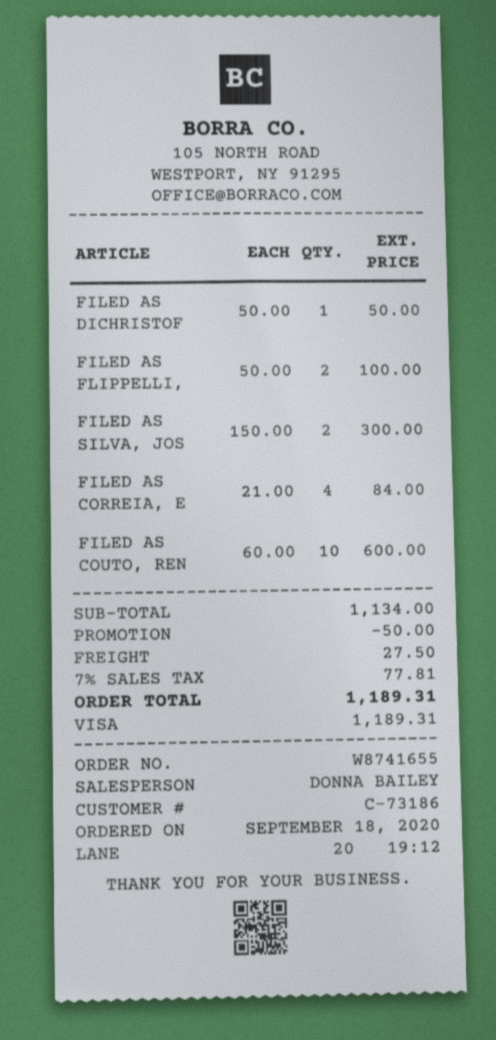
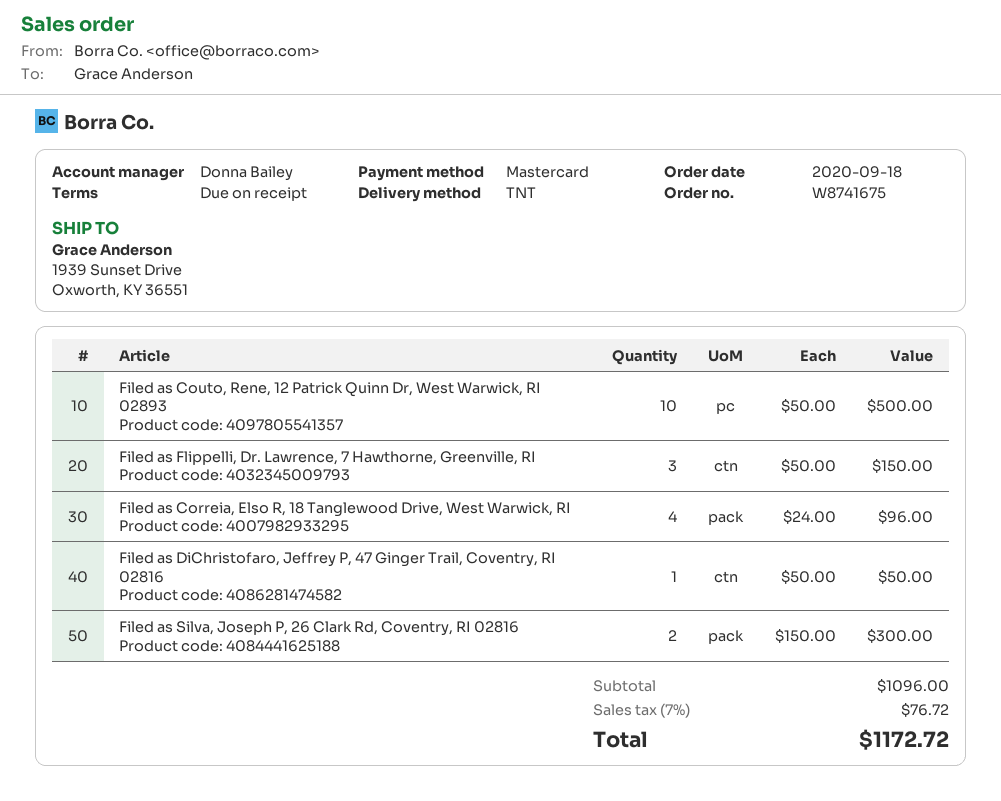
order number: W8741655 -> W8741675
payment method: Visa -> Mastercard
FILED AS FLIPPELLI,: 2 x 50.00 = 100.00 -> 3 x 50.00 = 150.00
FILED AS CORREIA, E: 4 x 21.00 = 84.00 -> 4 x 24.00 = 96.00
FILED AS COUTO, REN: 10 x 60.00 = 600.00 -> 10 x 50.00 = 500.00
subtotal: 1134.00 -> 1096.00
discount: 50.00 -> none
shipping: 27.50 -> none
tax: 7% = 77.81 -> 7% = 76.72
total: 1189.31 -> 1172.72

